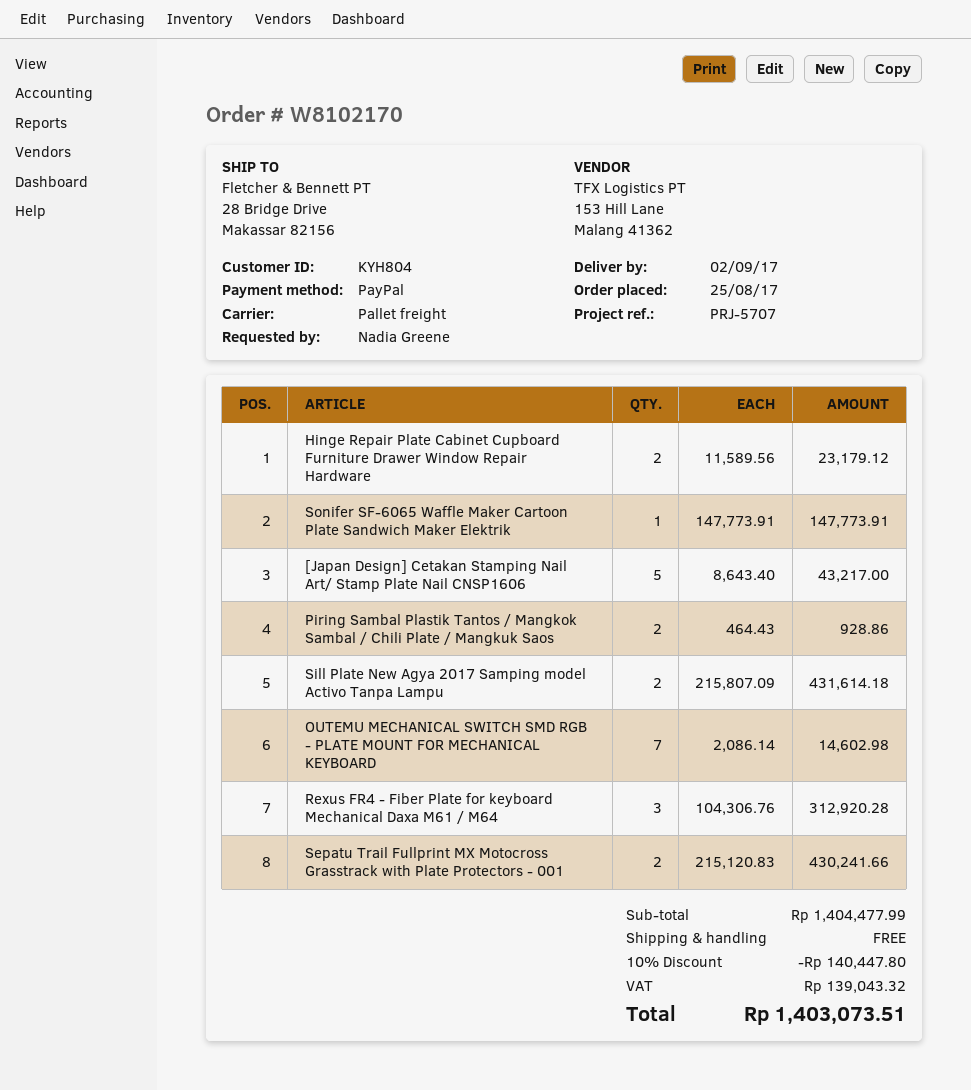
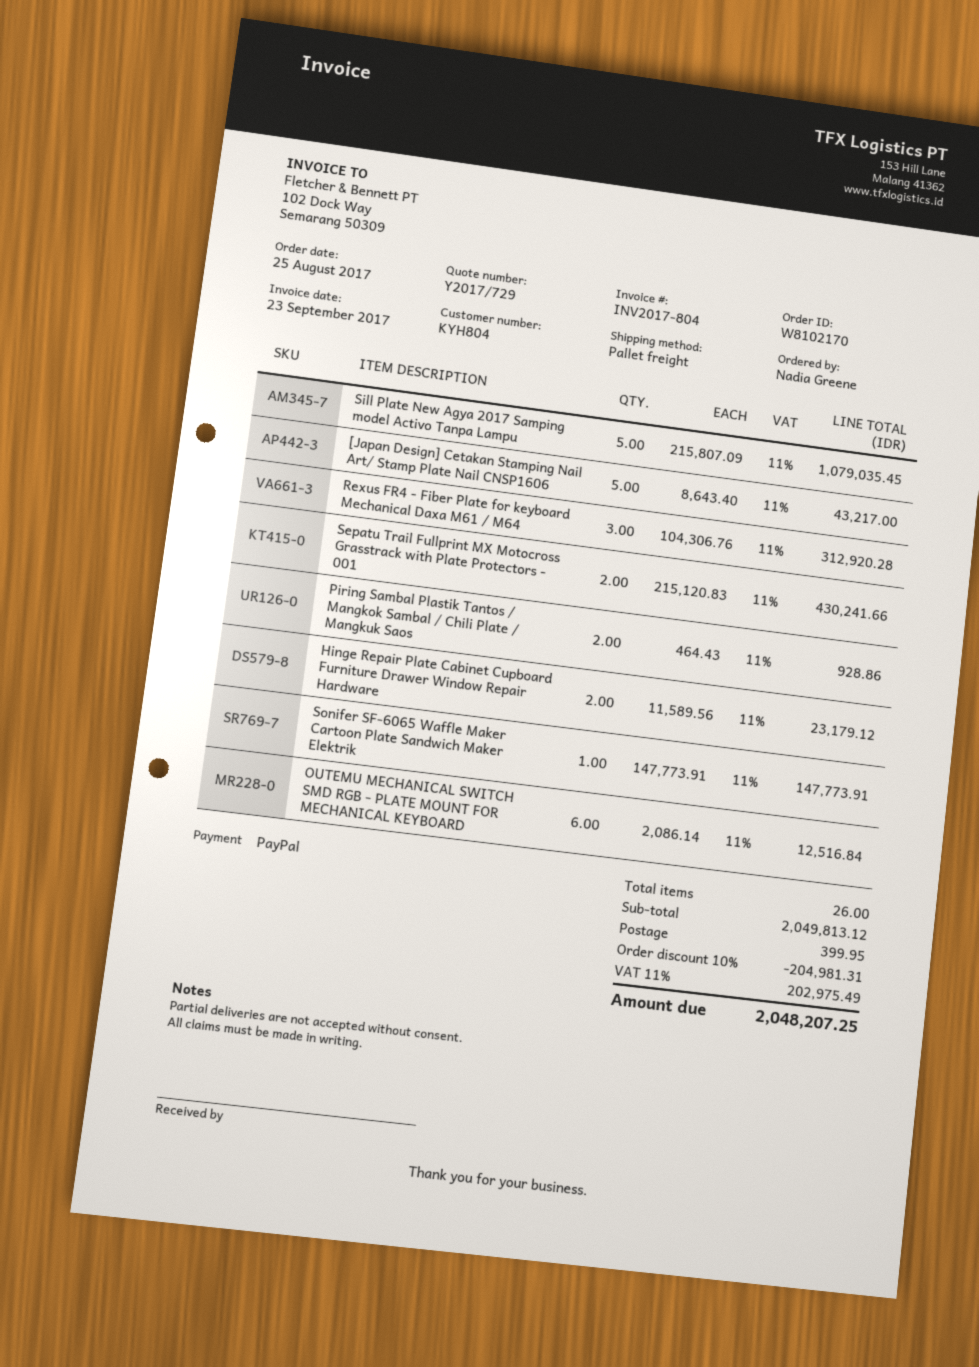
Sill Plate New Agya 2017 Samping model Activo Tanpa Lampu: 2 x 215807.09 = 431614.18 -> 5 x 215807.09 = 1079035.45
OUTEMU MECHANICAL SWITCH SMD RGB - PLATE MOUNT FOR MECHANICAL KEYBOARD: 7 x 2086.14 = 14602.98 -> 6 x 2086.14 = 12516.84
subtotal: 1404477.99 -> 2049813.12
discount: 10% = 140447.80 -> 10% = 204981.31
shipping: 0.00 -> 399.95
tax: 139043.32 -> 202975.49
total: 1403073.51 -> 2048207.25

